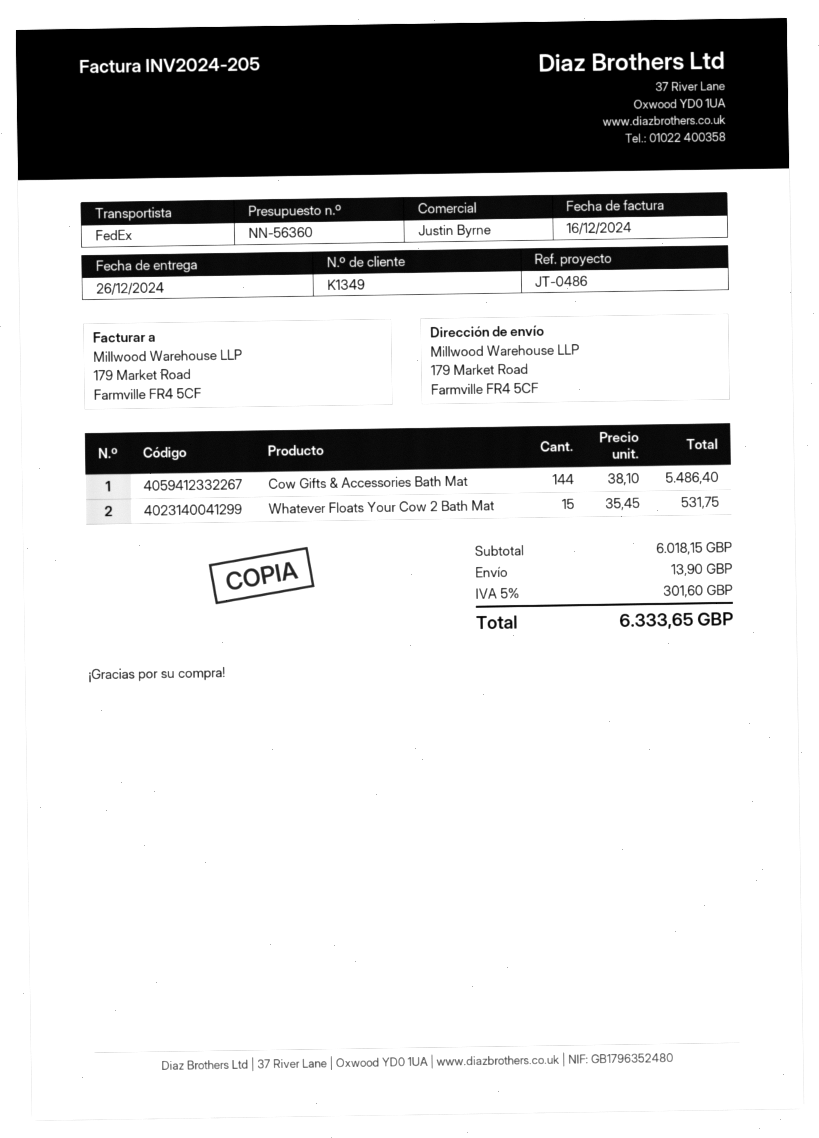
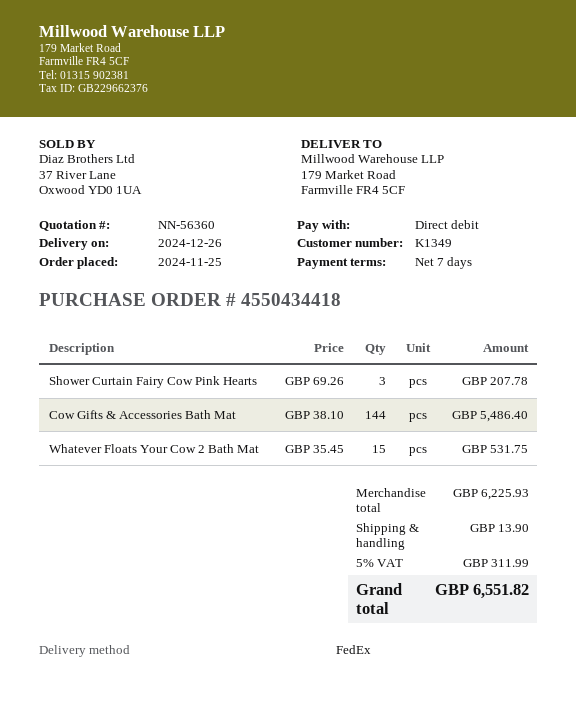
Shower Curtain Fairy Cow Pink Hearts: none -> 3 x 69.26 = 207.78
subtotal: 6018.15 -> 6225.93
tax: 5% = 301.60 -> 5% = 311.99
total: 6333.65 -> 6551.82

